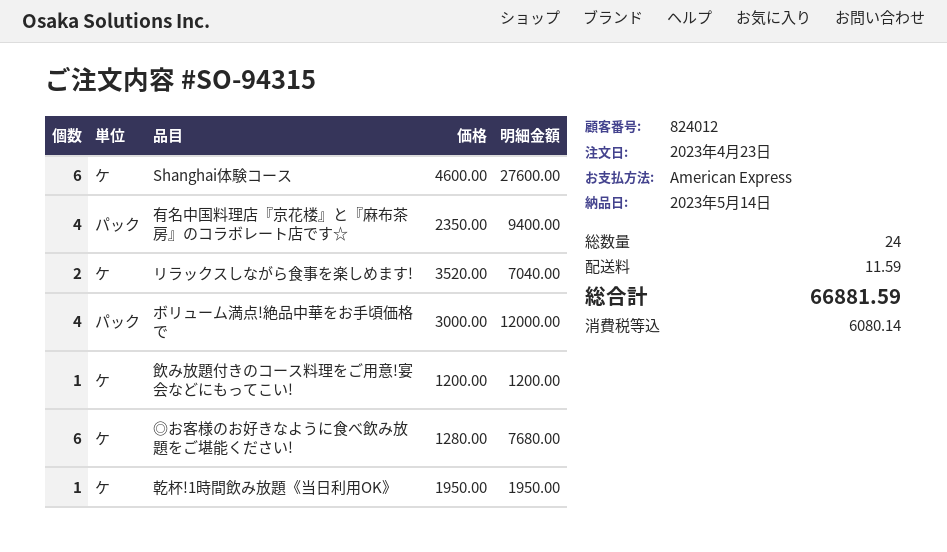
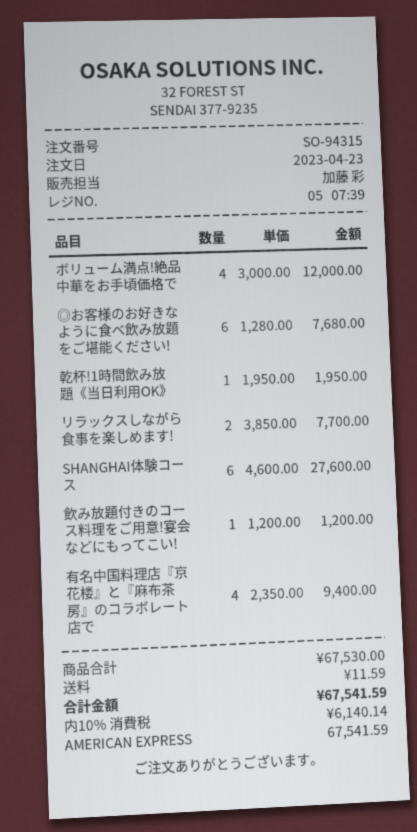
リラックスしながら食事を楽しめます!: 2 x 3520.00 = 7040.00 -> 2 x 3850.00 = 7700.00
tax: 6080.14 -> 6140.14
total: 66881.59 -> 67541.59

